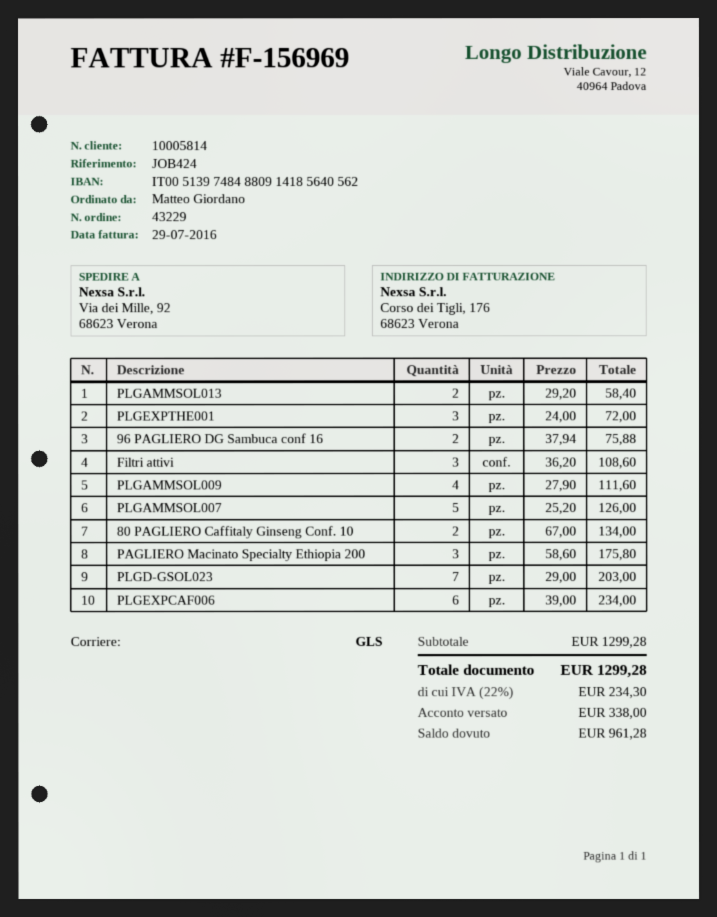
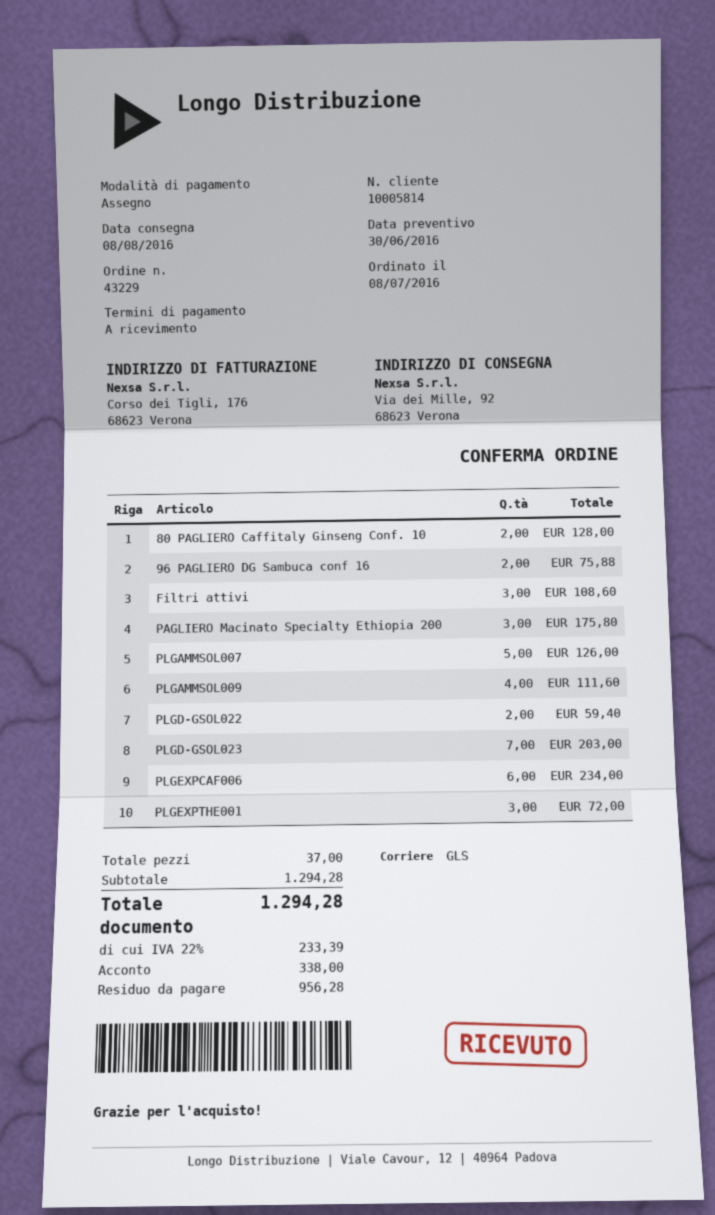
PLGAMMSOL013: 2 for 58.40 -> none
80 PAGLIERO Caffitaly Ginseng Conf. 10: 2 for 134.00 -> 2 for 128.00
PLGD-GSOL022: none -> 2 for 59.40
subtotal: 1299.28 -> 1294.28
tax: 22% = 234.30 -> 22% = 233.39
total: 1299.28 -> 1294.28
balance: 961.28 -> 956.28

